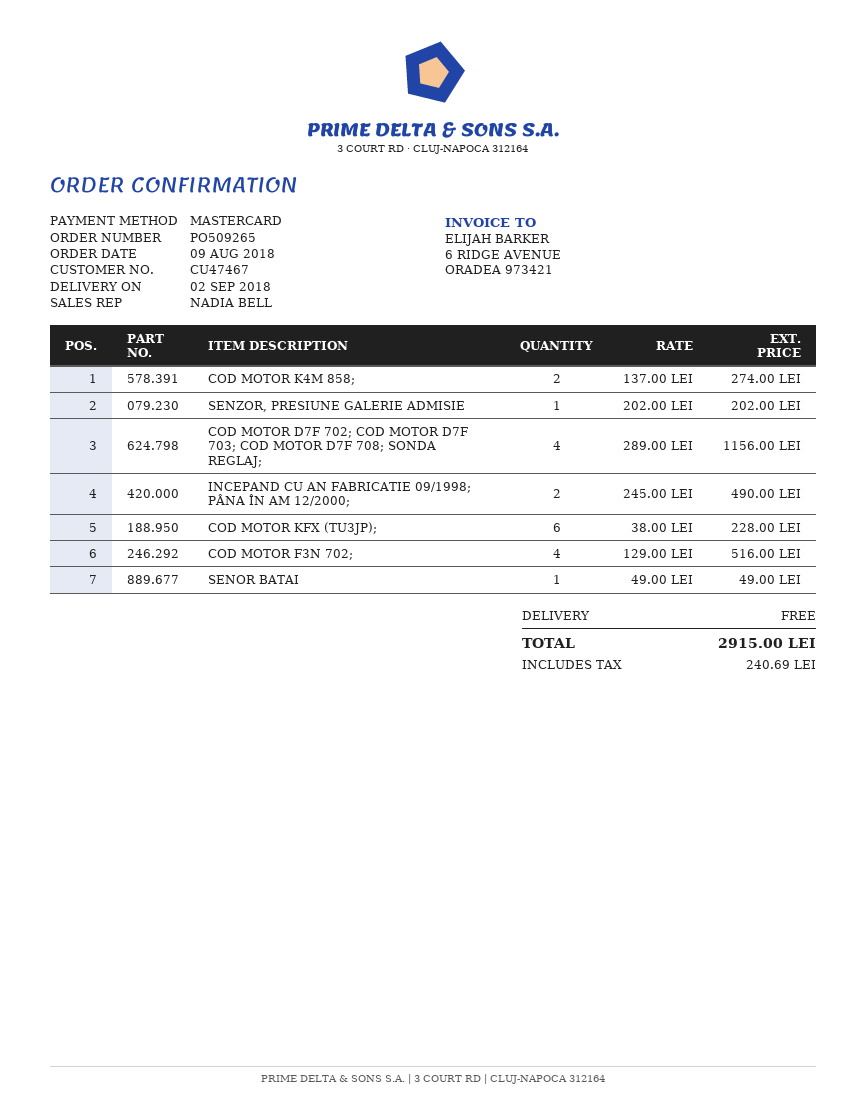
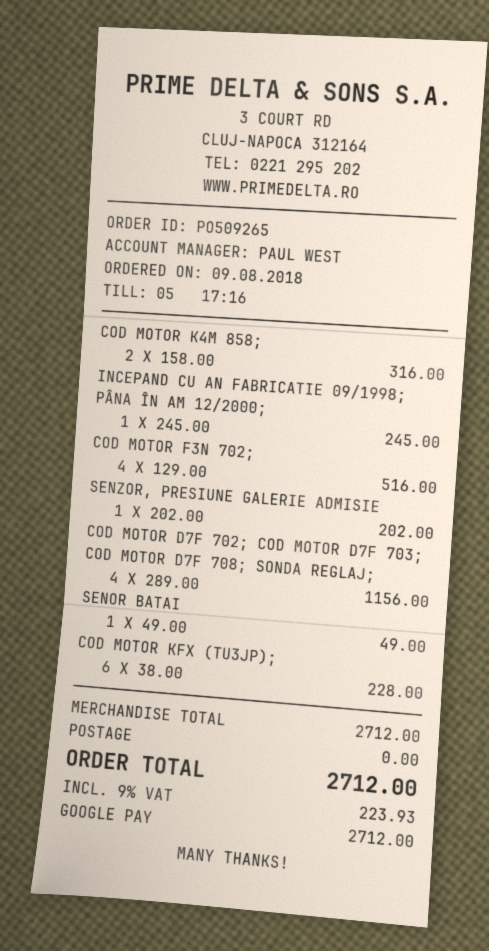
sales rep: NADIA BELL -> PAUL WEST
payment method: Mastercard -> Google Pay
COD MOTOR K4M 858;: 2 x 137.00 = 274.00 -> 2 x 158.00 = 316.00
INCEPAND CU AN FABRICATIE 09/1998; PÂNA ÎN AM 12/2000;: 2 x 245.00 = 490.00 -> 1 x 245.00 = 245.00
tax: 240.69 -> 223.93
total: 2915.00 -> 2712.00

